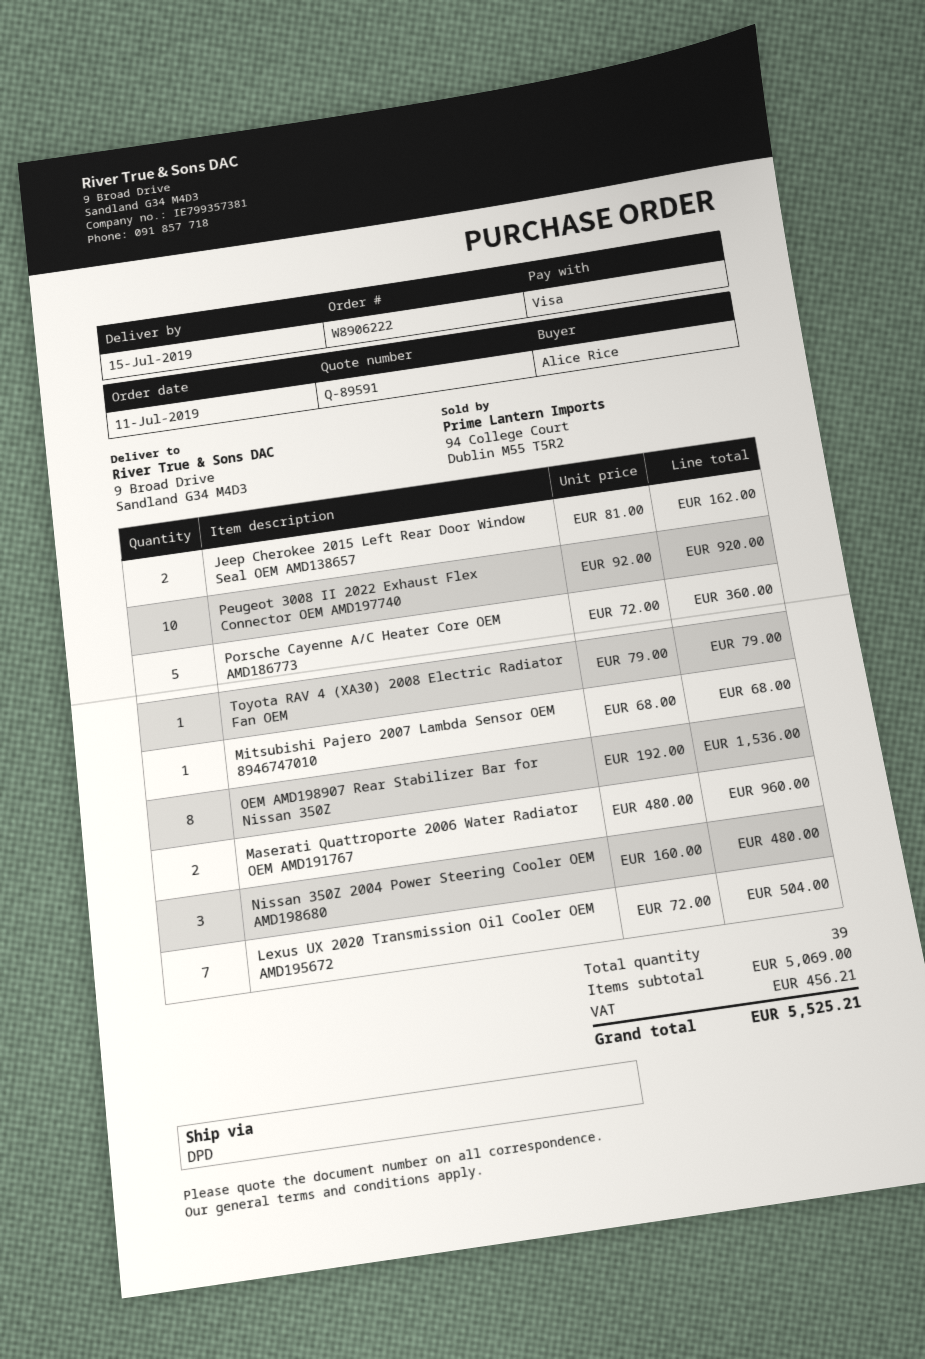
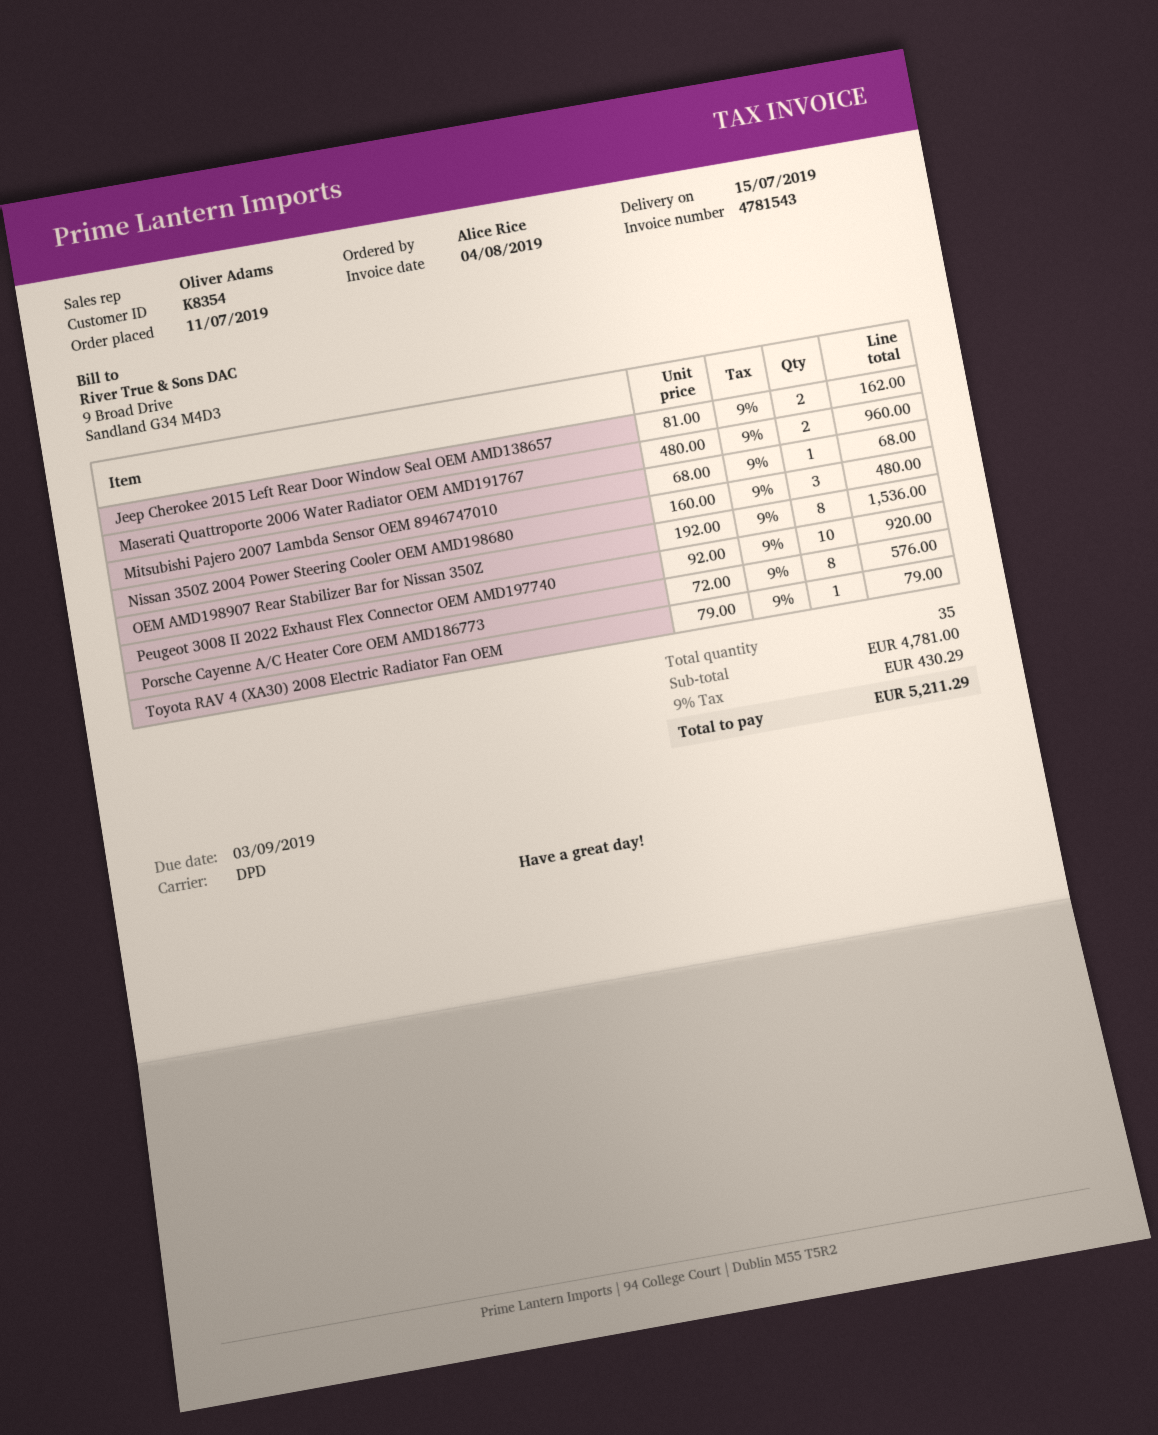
Porsche Cayenne A/C Heater Core OEM AMD186773: 5 x 72.00 = 360.00 -> 8 x 72.00 = 576.00
Lexus UX 2020 Transmission Oil Cooler OEM AMD195672: 7 x 72.00 = 504.00 -> none
total quantity: 39 -> 35
subtotal: 5069.00 -> 4781.00
tax: 456.21 -> 430.29
total: 5525.21 -> 5211.29

